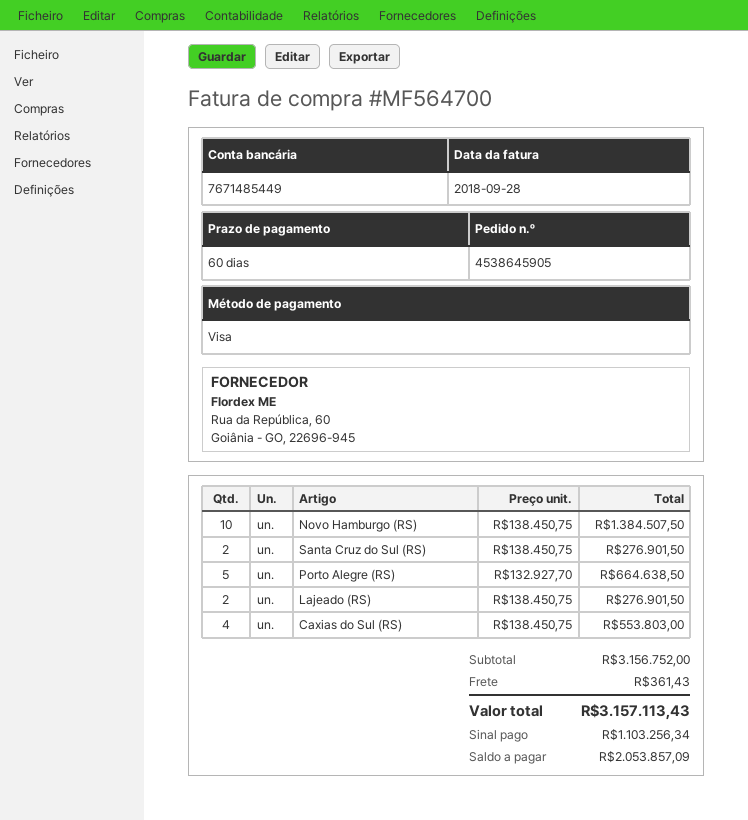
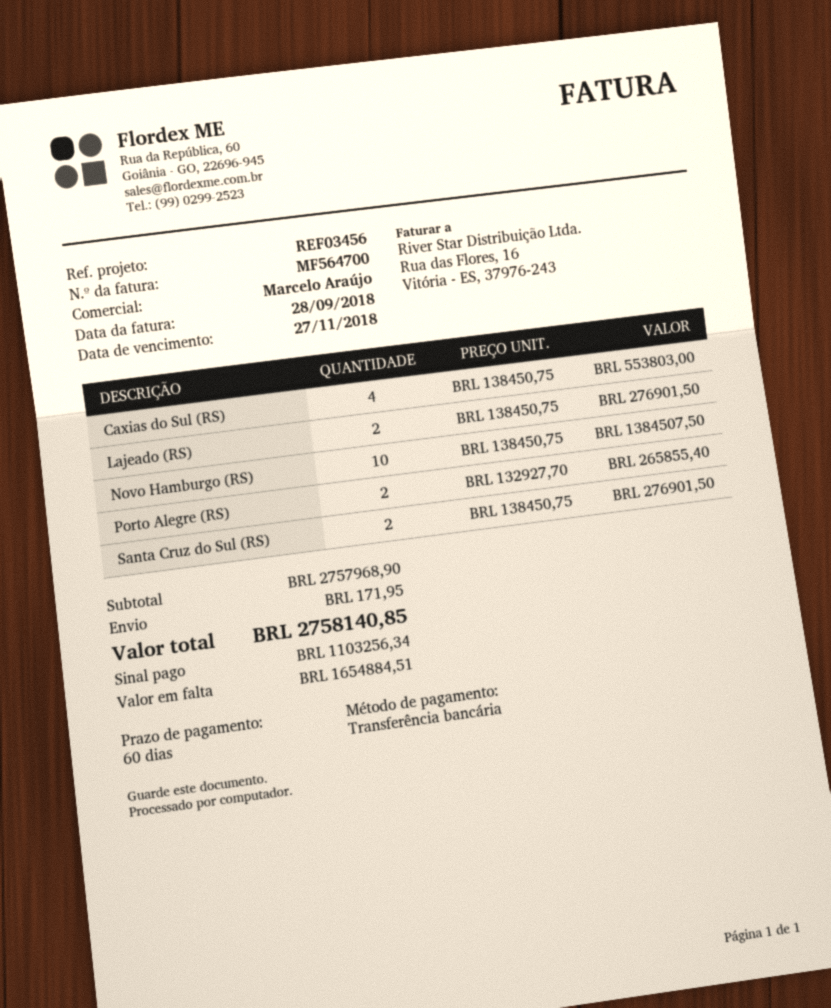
payment method: Visa -> bank transfer
Porto Alegre (RS): 5 x 132927.70 = 664638.50 -> 2 x 132927.70 = 265855.40
subtotal: 3156752.00 -> 2757968.90
shipping: 361.43 -> 171.95
total: 3157113.43 -> 2758140.85
balance: 2053857.09 -> 1654884.51

